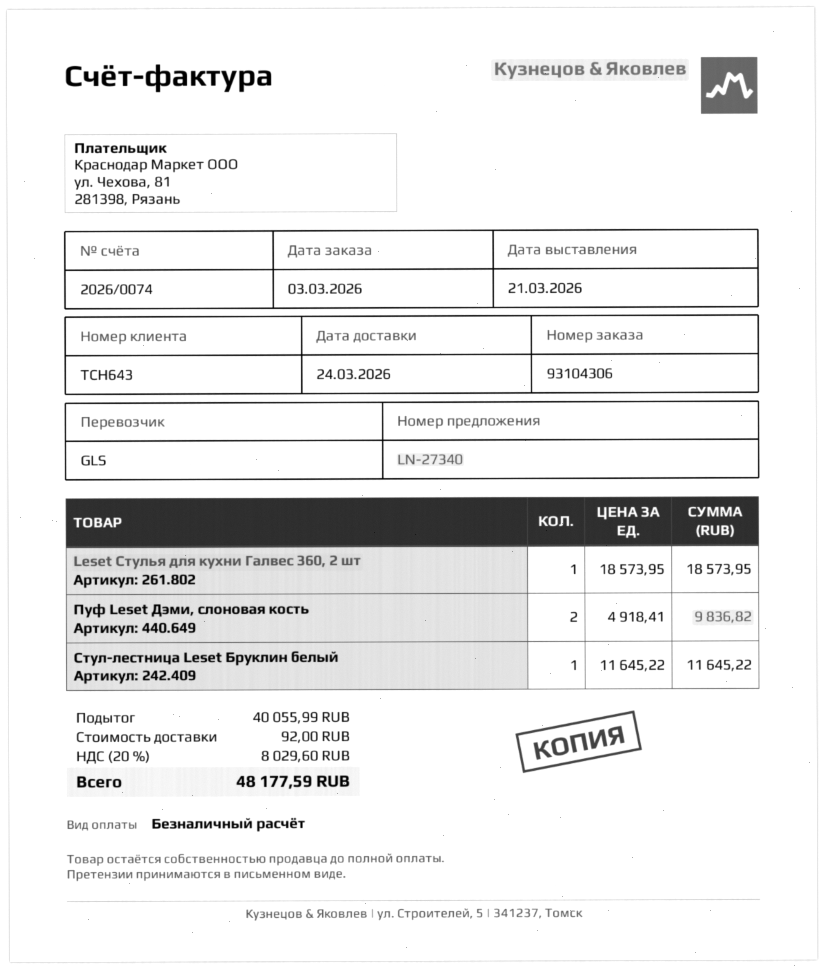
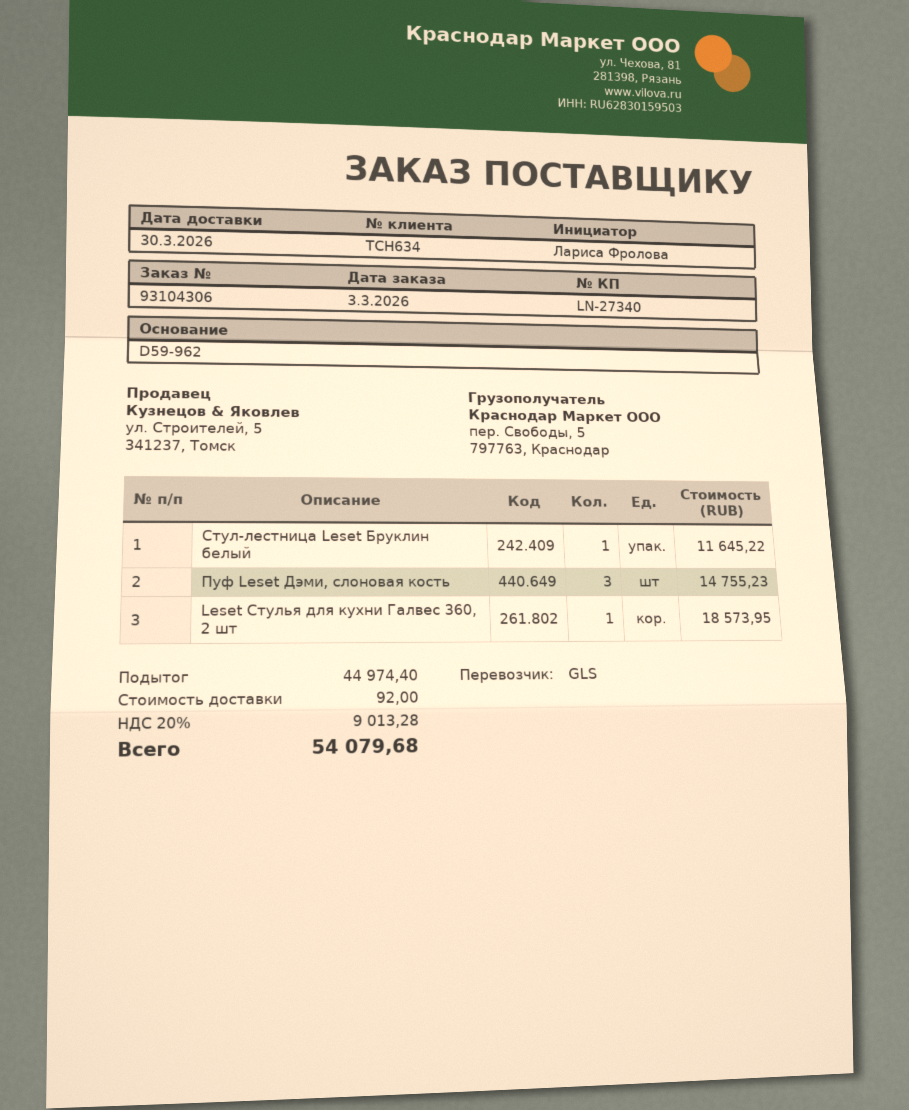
delivery date: 2026-03-24 -> 2026-03-30
customer number: TCH643 -> TCH634
Пуф Leset Дэми, слоновая кость: 2 for 9836.82 -> 3 for 14755.23
subtotal: 40055.99 -> 44974.40
tax: 20% = 8029.60 -> 20% = 9013.28
total: 48177.59 -> 54079.68

